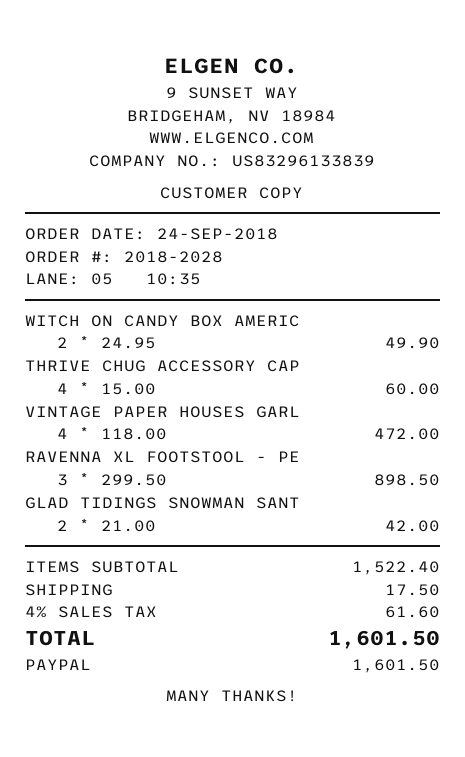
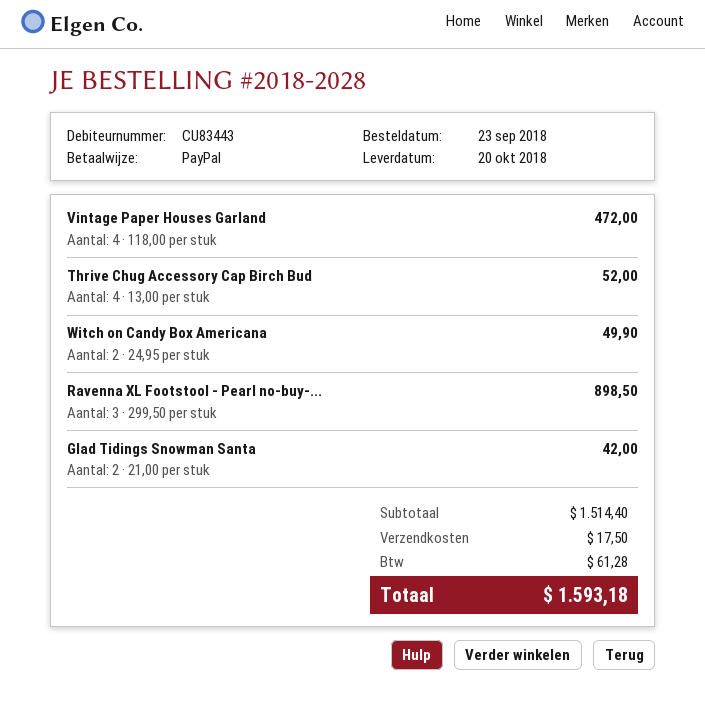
order date: 2018-09-24 -> 2018-09-23
THRIVE CHUG ACCESSORY CAP: 4 x 15.00 = 60.00 -> 4 x 13.00 = 52.00
subtotal: 1522.40 -> 1514.40
tax: 61.60 -> 61.28
total: 1601.50 -> 1593.18

